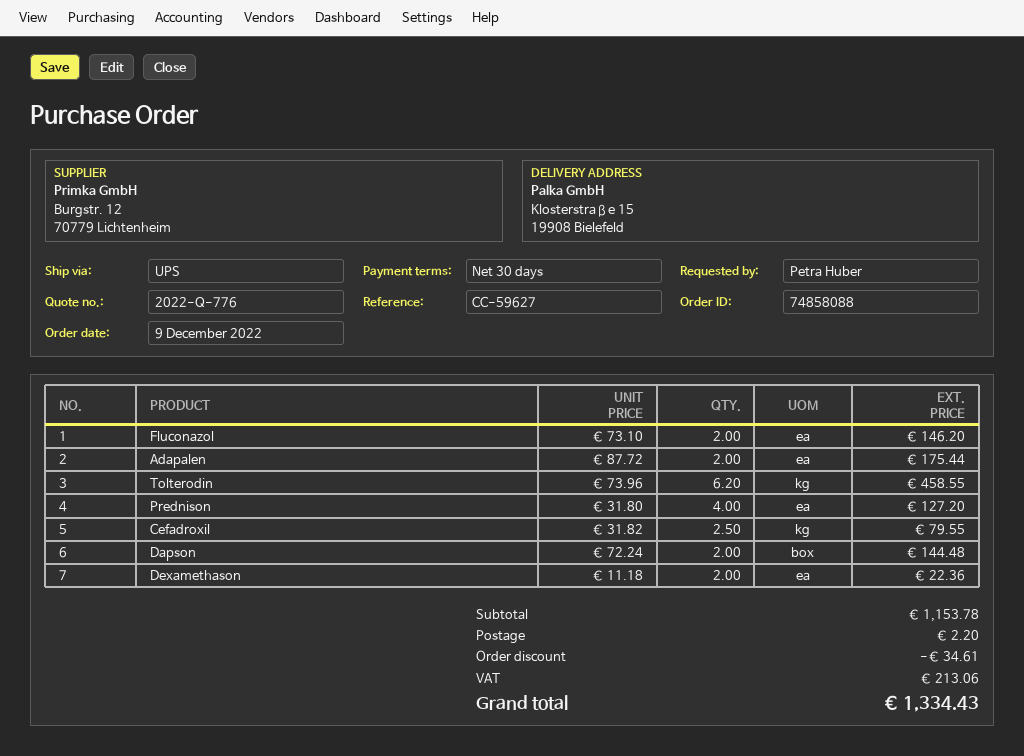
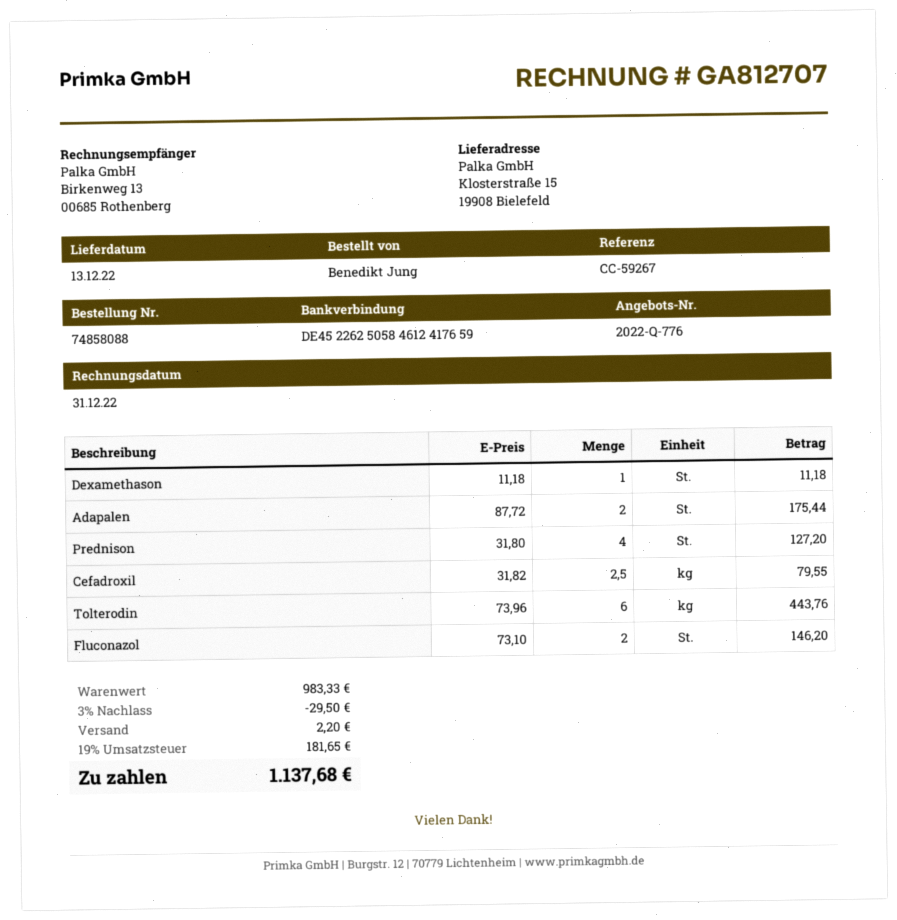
reference: CC-59627 -> CC-59267
ordered by: Petra Huber -> Benedikt Jung
Tolterodin: 6.2 x 73.96 = 458.55 -> 6 x 73.96 = 443.76
Dapson: 2 x 72.24 = 144.48 -> none
Dexamethason: 2 x 11.18 = 22.36 -> 1 x 11.18 = 11.18
subtotal: 1153.78 -> 983.33
discount: 34.61 -> 29.50
tax: 213.06 -> 181.65
total: 1334.43 -> 1137.68

